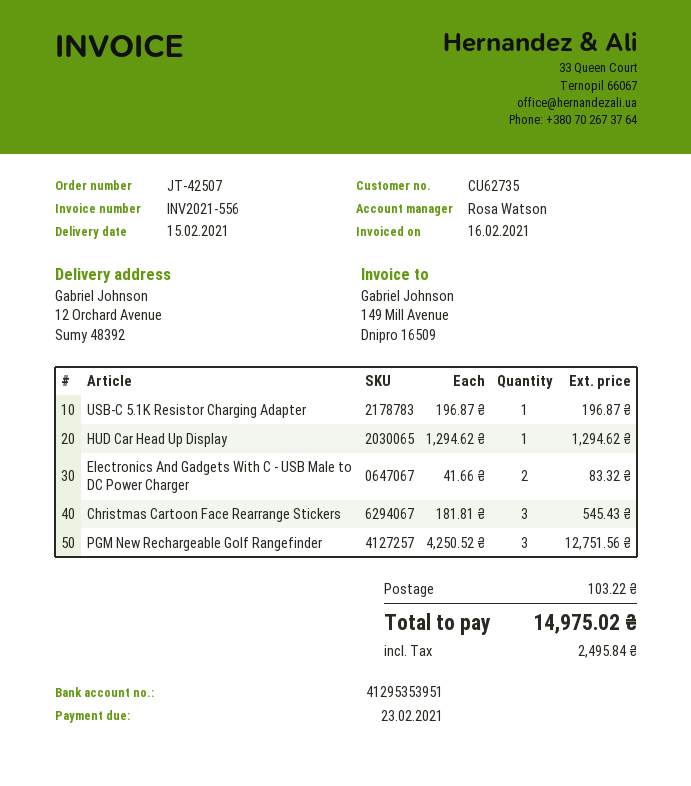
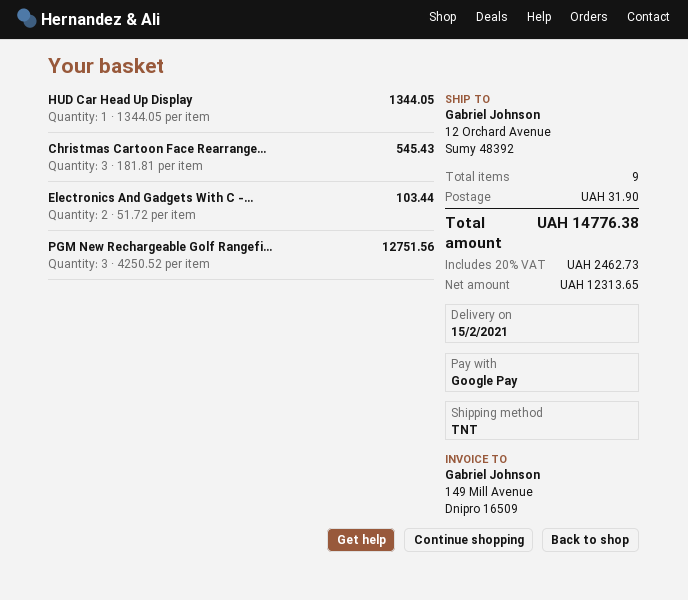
USB-C 5.1K Resistor Charging Adapter: 1 x 196.87 = 196.87 -> none
HUD Car Head Up Display: 1 x 1294.62 = 1294.62 -> 1 x 1344.05 = 1344.05
Electronics And Gadgets With C - USB Male to DC Power Charger: 2 x 41.66 = 83.32 -> 2 x 51.72 = 103.44
shipping: 103.22 -> 31.90
tax: 2495.84 -> 2462.73
total: 14975.02 -> 14776.38

